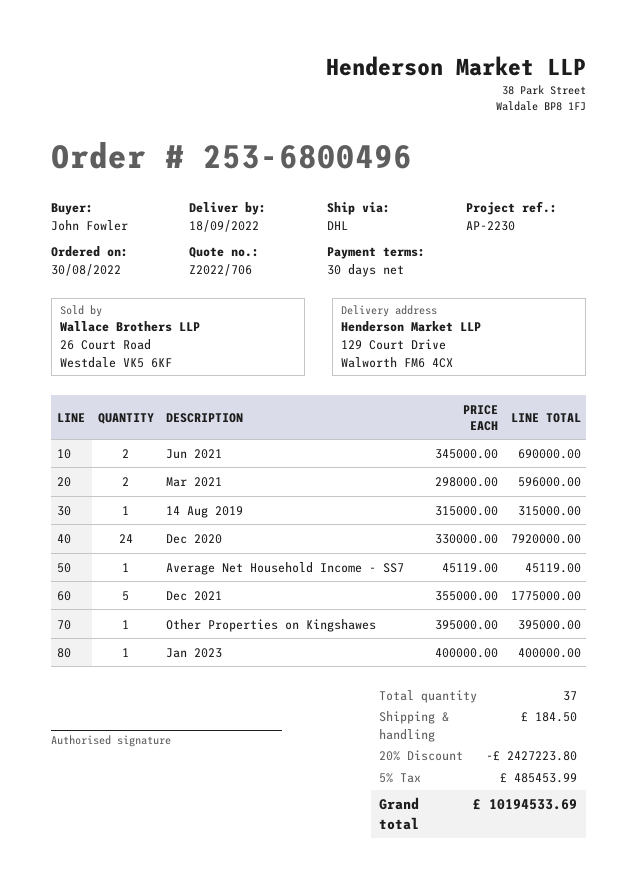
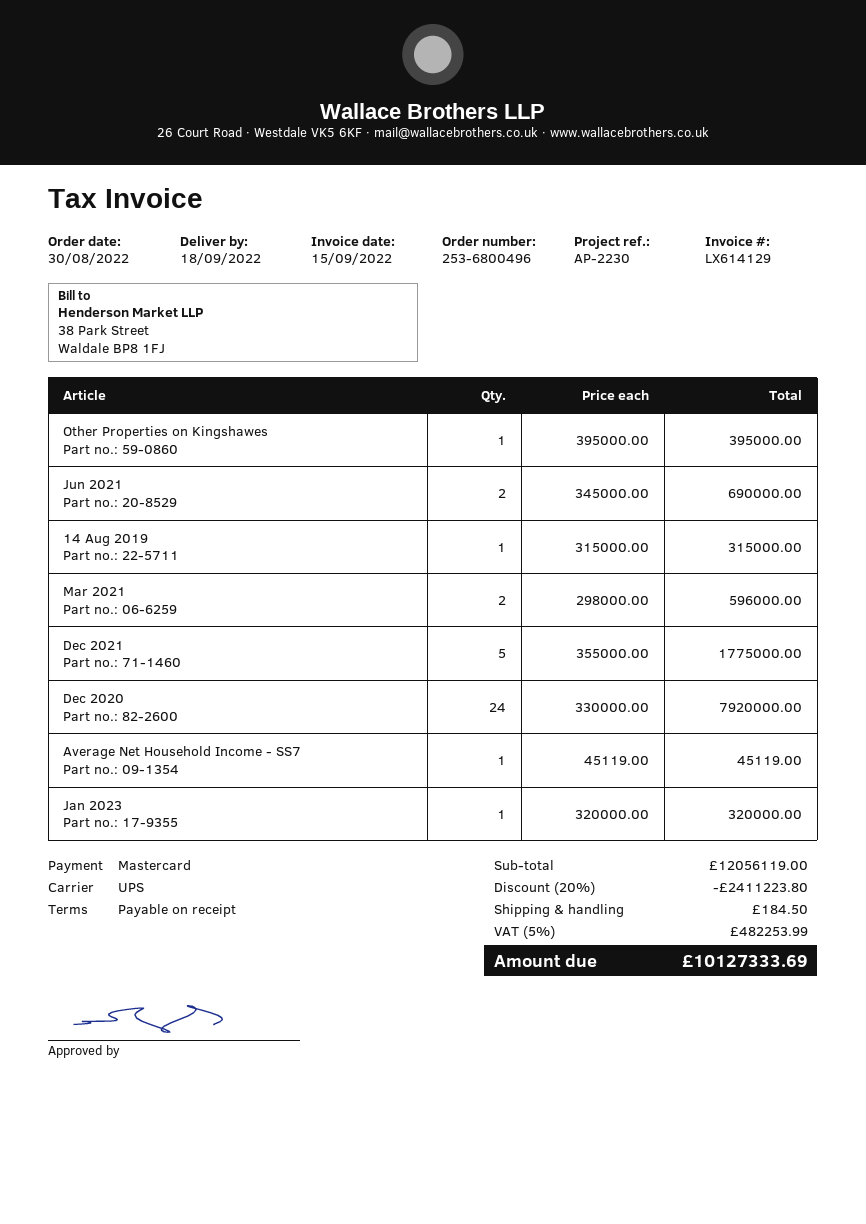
payment terms: 30 days -> on receipt
shipping method: DHL -> UPS
Jan 2023: 1 x 400000.00 = 400000.00 -> 1 x 320000.00 = 320000.00
discount: 20% = 2427223.80 -> 20% = 2411223.80
tax: 5% = 485453.99 -> 5% = 482253.99
total: 10194533.69 -> 10127333.69

